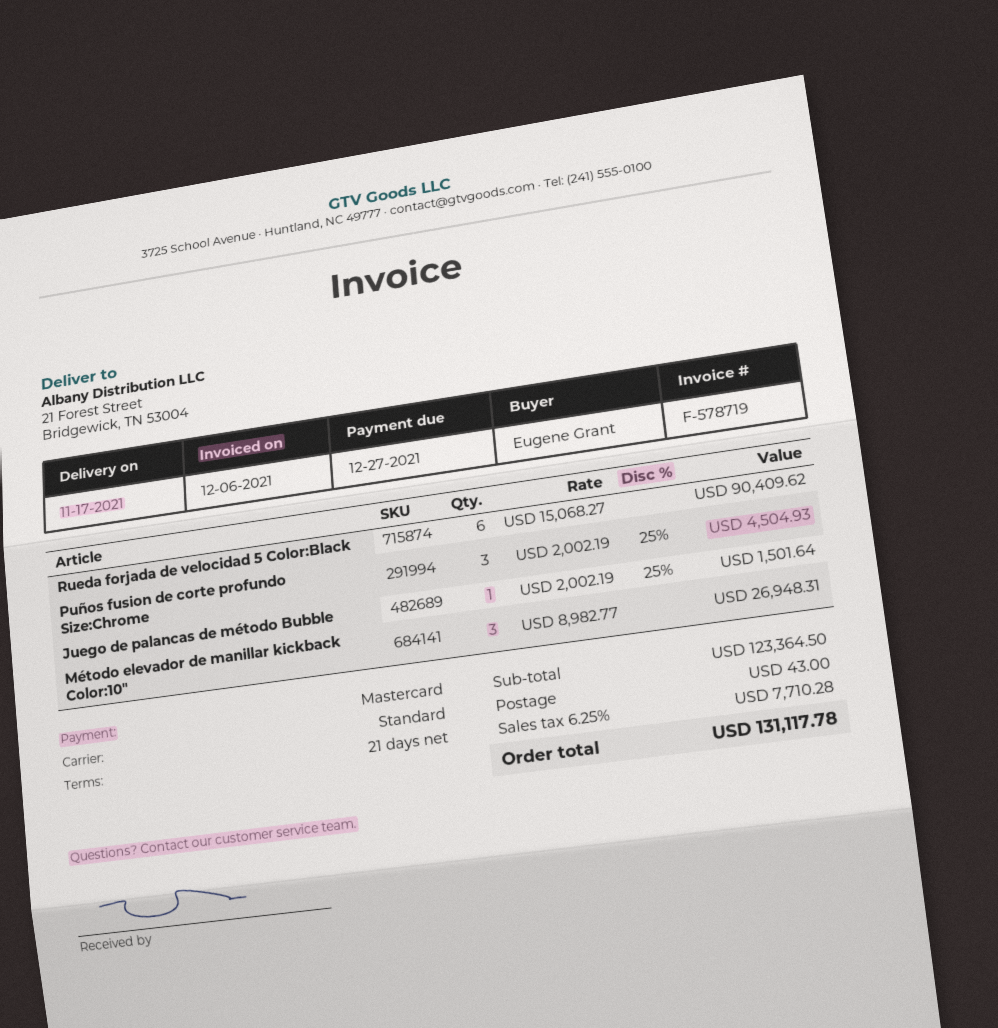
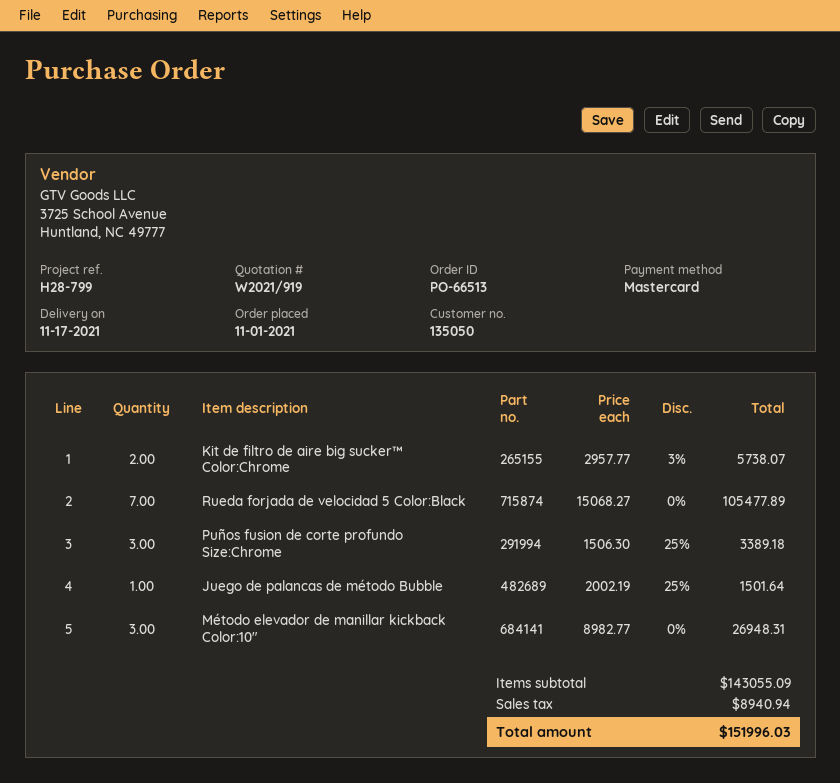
Rueda forjada de velocidad 5 Color:Black: 6 x 15068.27 = 90409.62 -> 7 x 15068.27 = 105477.89
Puños fusion de corte profundo Size:Chrome: 3 x 2002.19 - 25% = 4504.93 -> 3 x 1506.30 - 25% = 3389.18
Kit de filtro de aire big sucker™ Color:Chrome: none -> 2 x 2957.77 - 3% = 5738.07
subtotal: 123364.50 -> 143055.09
shipping: 43.00 -> none
tax: 7710.28 -> 8940.94
total: 131117.78 -> 151996.03

